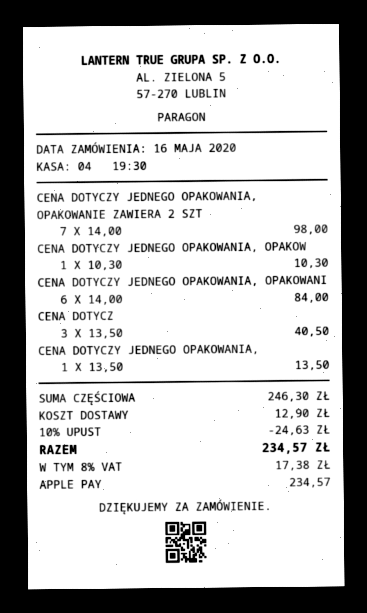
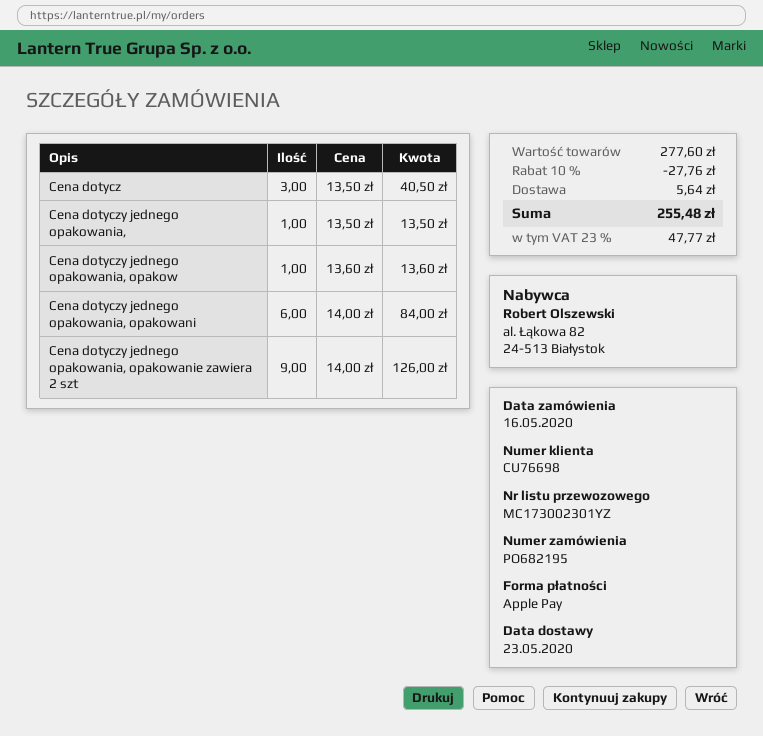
CENA DOTYCZY JEDNEGO OPAKOWANIA, OPAKOWANIE ZAWIERA 2 SZT: 7 x 14.00 = 98.00 -> 9 x 14.00 = 126.00
CENA DOTYCZY JEDNEGO OPAKOWANIA, OPAKOW: 1 x 10.30 = 10.30 -> 1 x 13.60 = 13.60
subtotal: 246.30 -> 277.60
discount: 10% = 24.63 -> 10% = 27.76
shipping: 12.90 -> 5.64
tax: 8% = 17.38 -> 23% = 47.77
total: 234.57 -> 255.48

